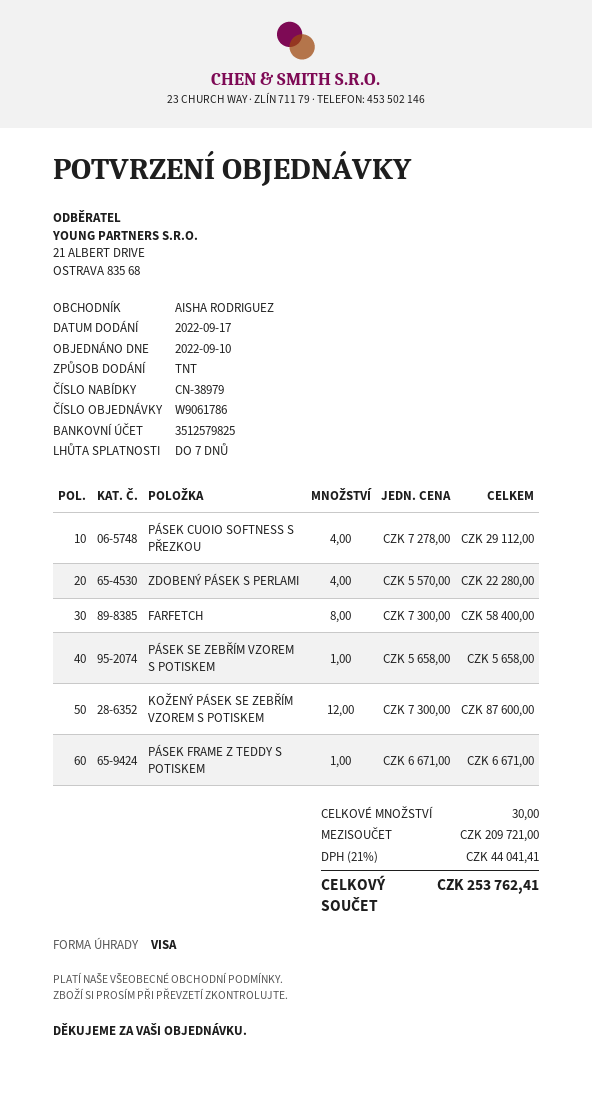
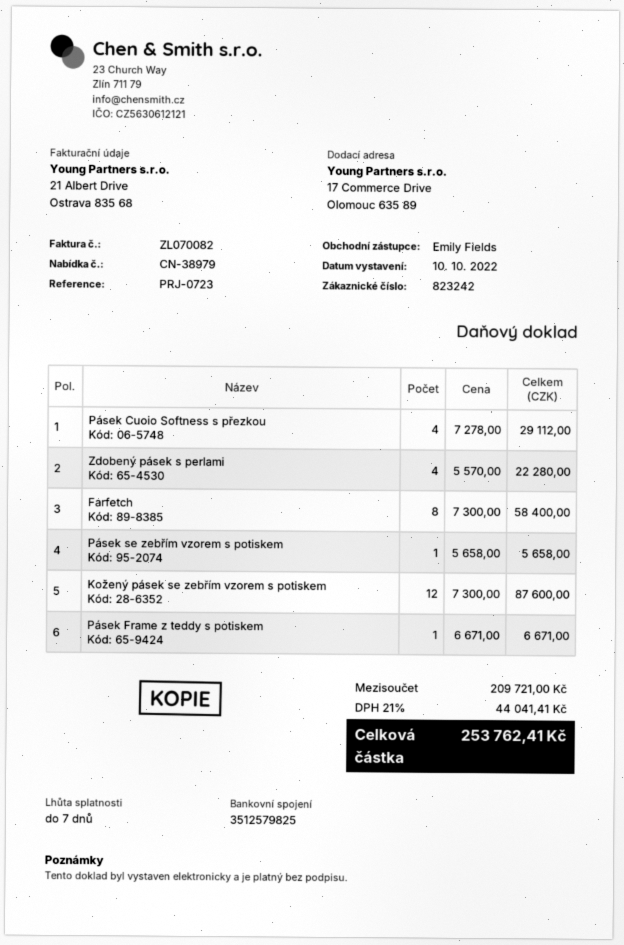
sales rep: AISHA RODRIGUEZ -> Emily Fields

